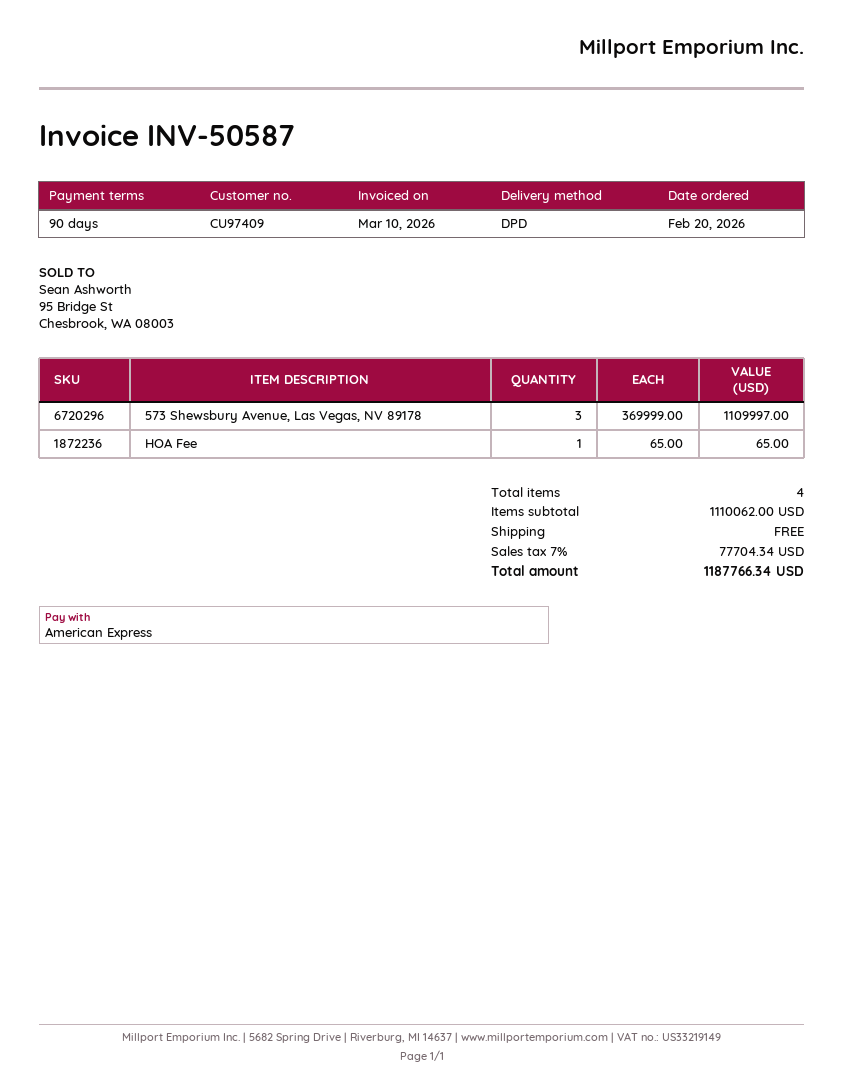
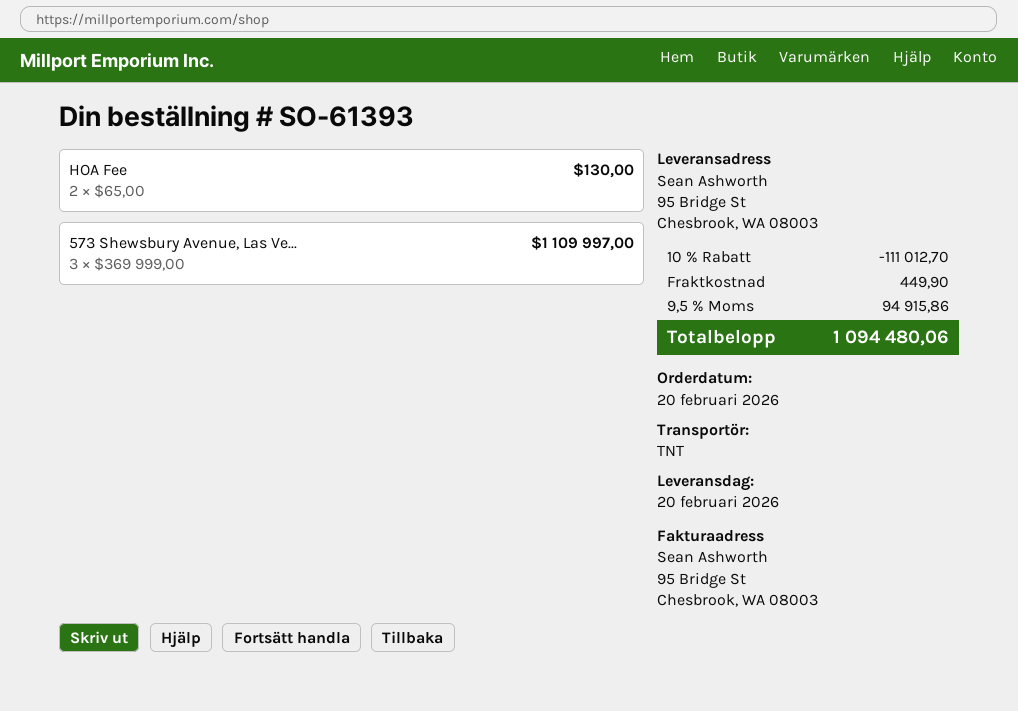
shipping method: DPD -> TNT
HOA Fee: 1 x 65.00 = 65.00 -> 2 x 65.00 = 130.00
discount: none -> 10% = 111012.70
shipping: 0.00 -> 449.90
tax: 7% = 77704.34 -> 9.5% = 94915.86
total: 1187766.34 -> 1094480.06

